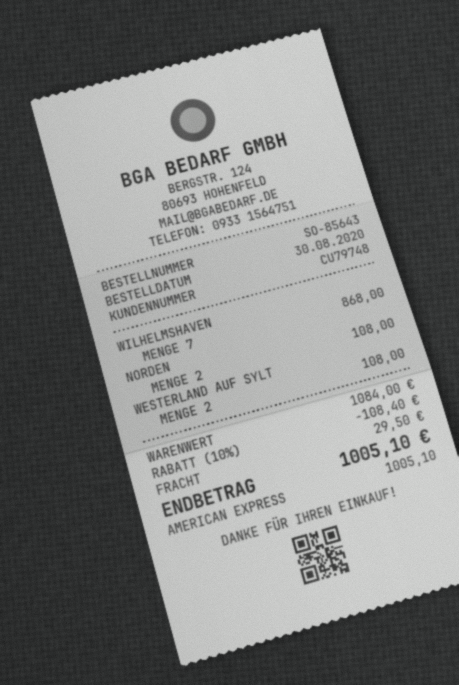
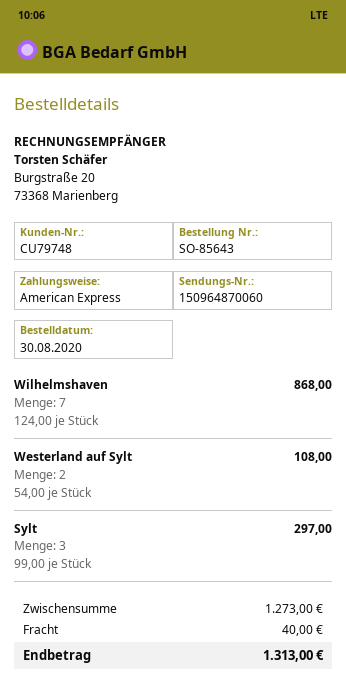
NORDEN: 2 for 108.00 -> none
Sylt: none -> 3 for 297.00
subtotal: 1084.00 -> 1273.00
discount: 10% = 108.40 -> none
shipping: 29.50 -> 40.00
total: 1005.10 -> 1313.00

